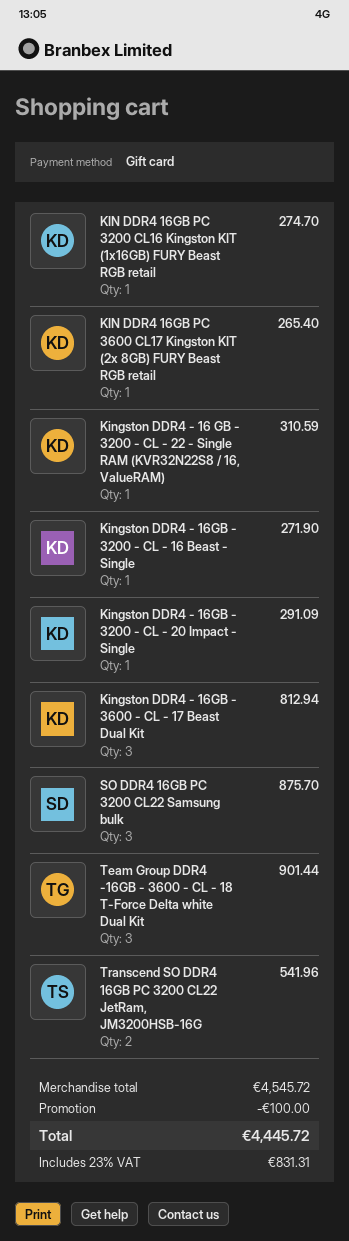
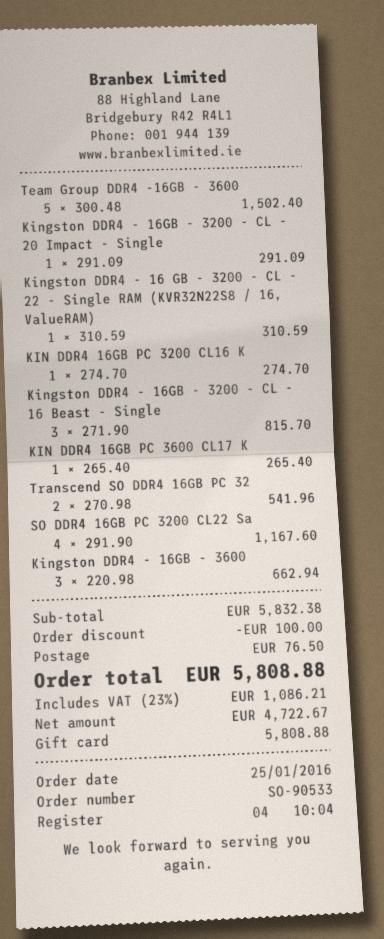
Kingston DDR4 - 16GB - 3200 - CL - 16 Beast - Single: 1 for 271.90 -> 3 for 815.70
Kingston DDR4 - 16GB - 3600 - CL - 17 Beast Dual Kit: 3 for 812.94 -> 3 for 662.94
SO DDR4 16GB PC 3200 CL22 Samsung bulk: 3 for 875.70 -> 4 for 1167.60
Team Group DDR4 -16GB - 3600 - CL - 18 T-Force Delta white Dual Kit: 3 for 901.44 -> 5 for 1502.40
subtotal: 4545.72 -> 5832.38
shipping: none -> 76.50
tax: 23% = 831.31 -> 23% = 1086.21
total: 4445.72 -> 5808.88

